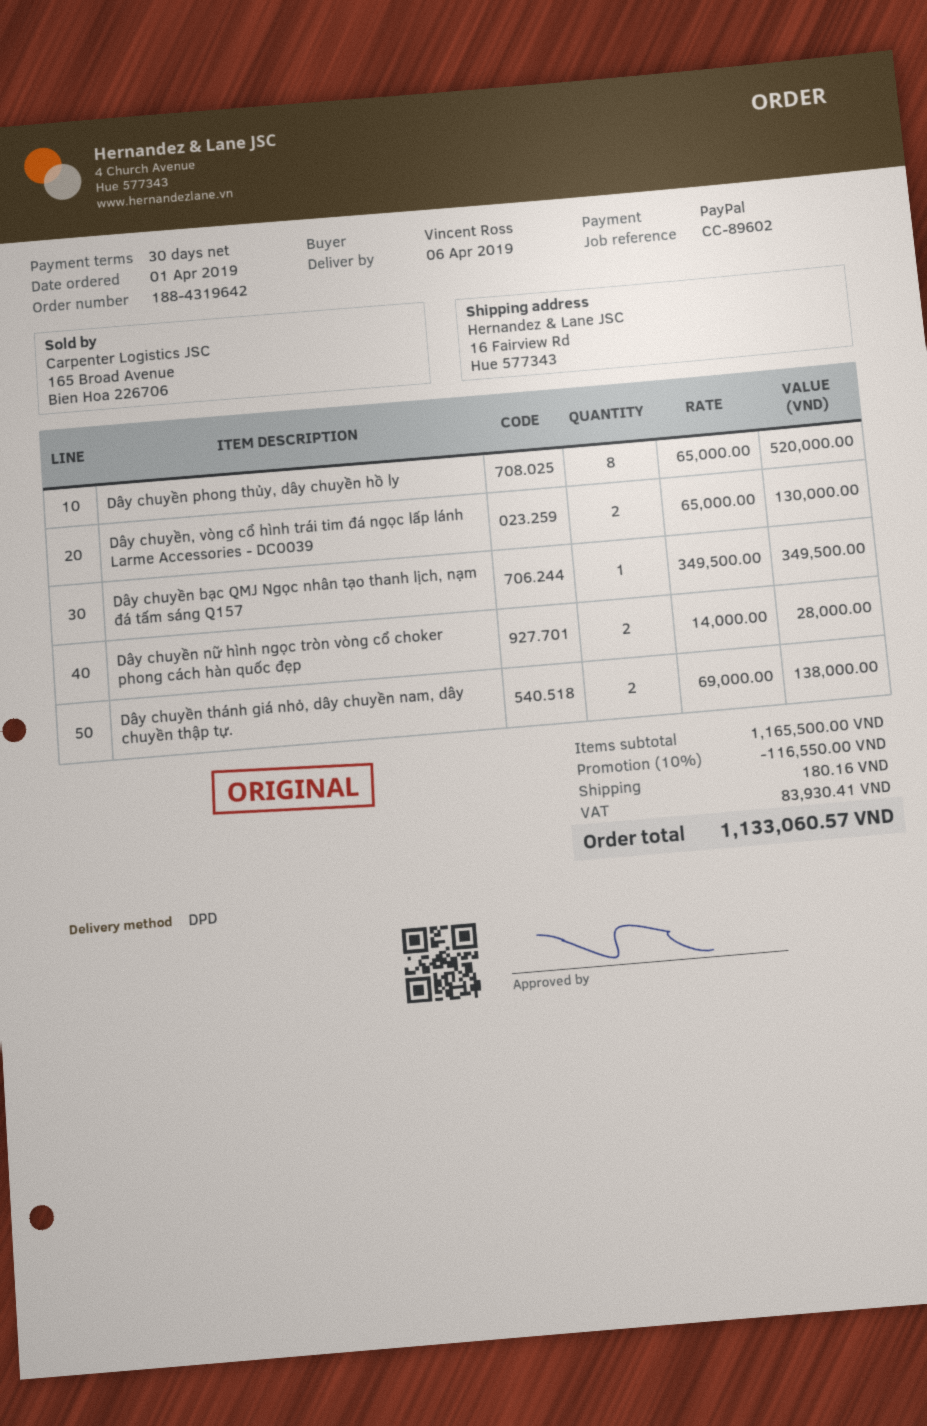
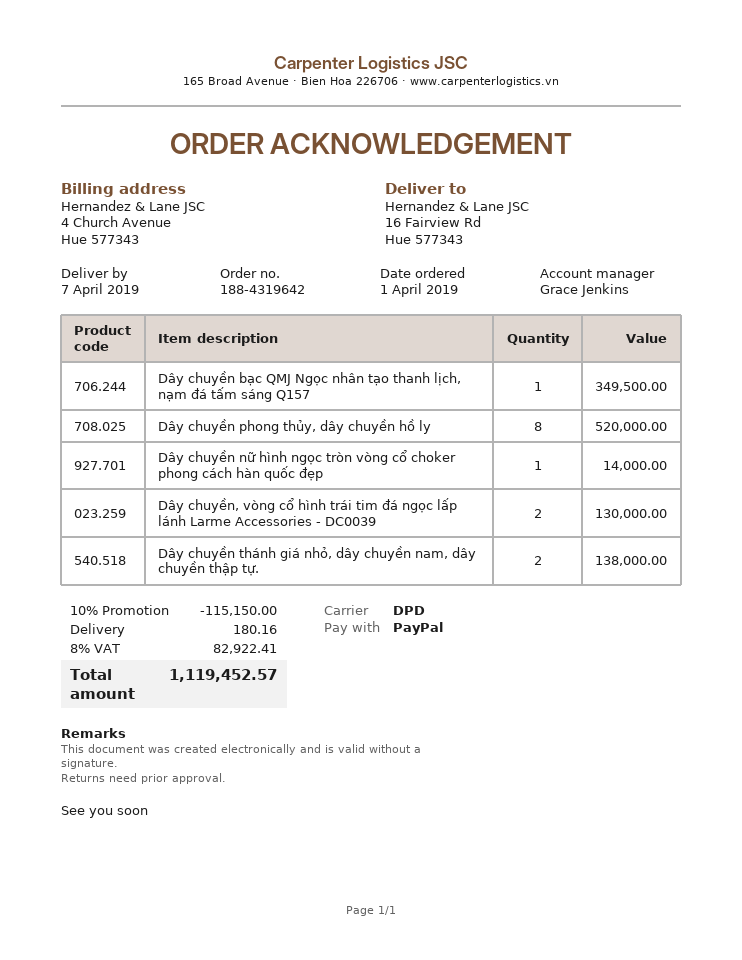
delivery date: 2019-04-06 -> 2019-04-07
Dây chuyền nữ hình ngọc tròn vòng cổ choker phong cách hàn quốc đẹp: 2 for 28000.00 -> 1 for 14000.00
discount: 10% = 116550.00 -> 10% = 115150.00
tax: 83930.41 -> 82922.41
total: 1133060.57 -> 1119452.57

